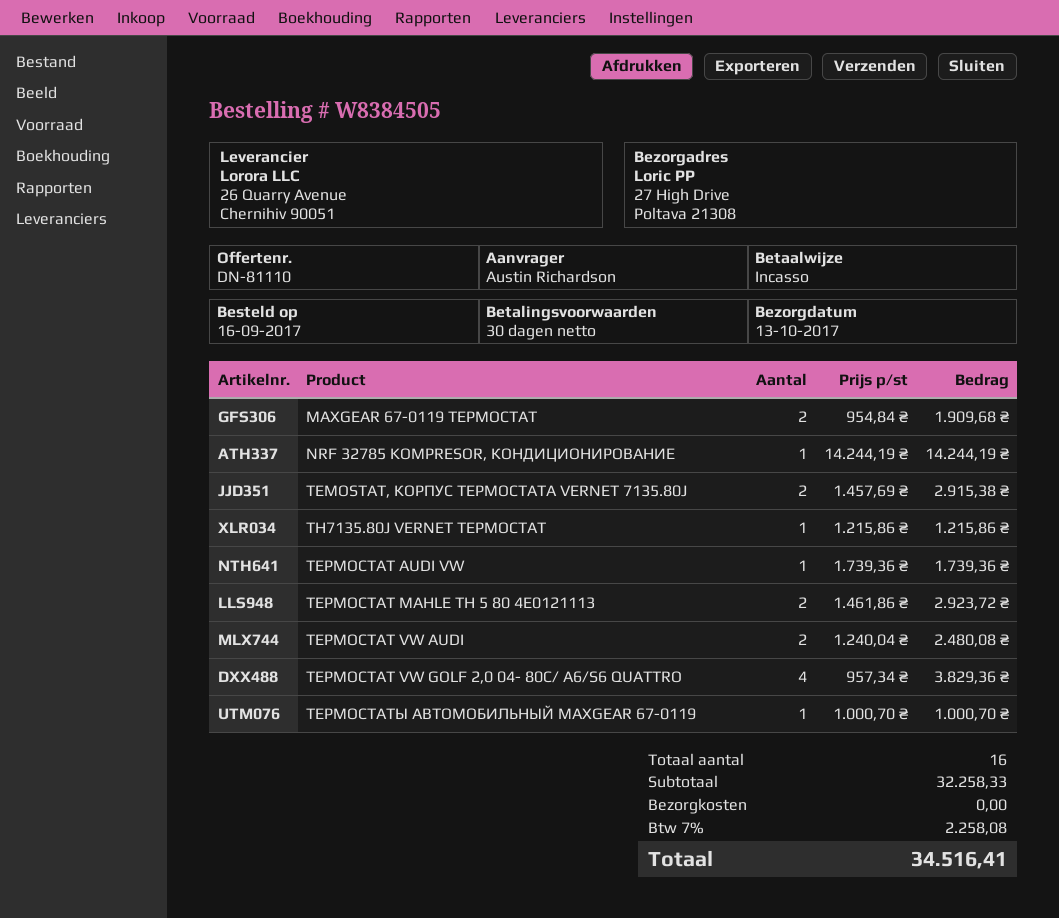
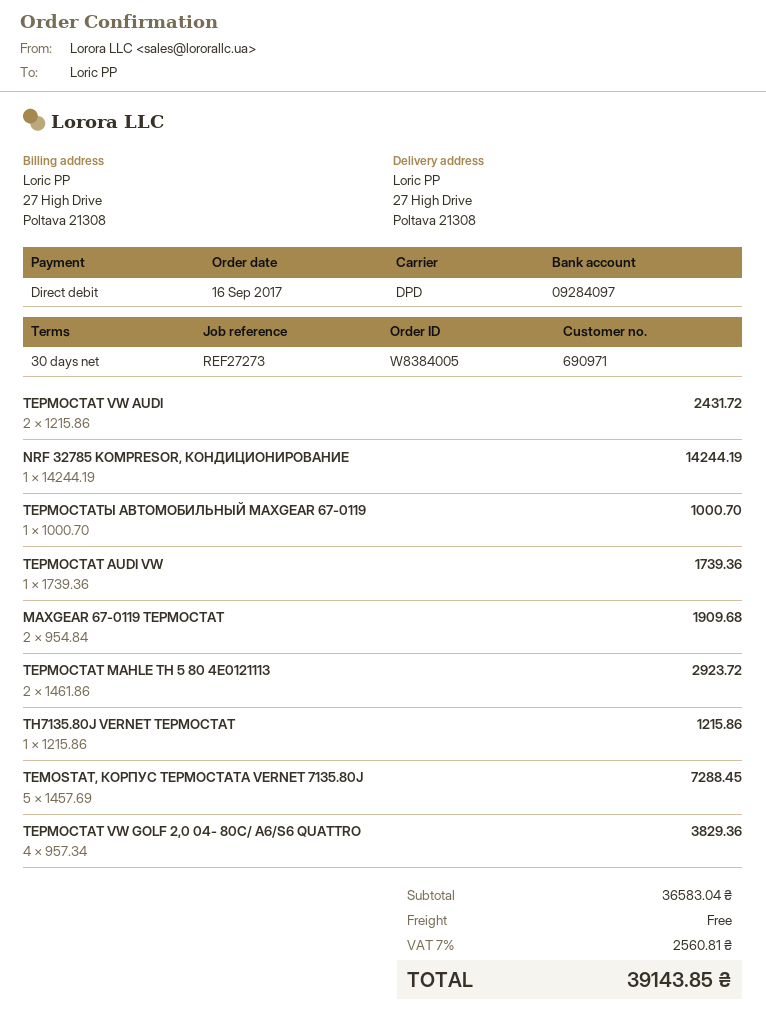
order number: W8384505 -> W8384005
TEMOSTAT, КОРПУС ТЕРМОСТАТА VERNET 7135.80J: 2 x 1457.69 = 2915.38 -> 5 x 1457.69 = 7288.45
ТЕРМОСТАТ VW AUDI: 2 x 1240.04 = 2480.08 -> 2 x 1215.86 = 2431.72
subtotal: 32258.33 -> 36583.04
tax: 7% = 2258.08 -> 7% = 2560.81
total: 34516.41 -> 39143.85

